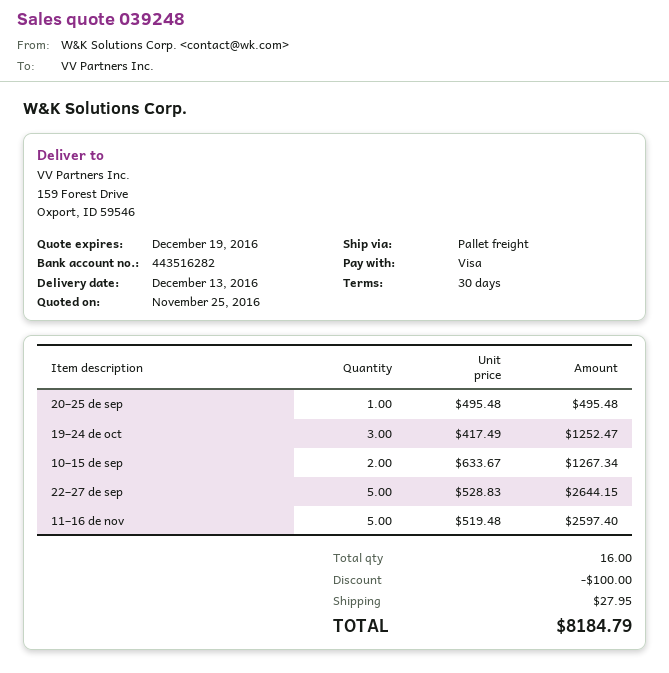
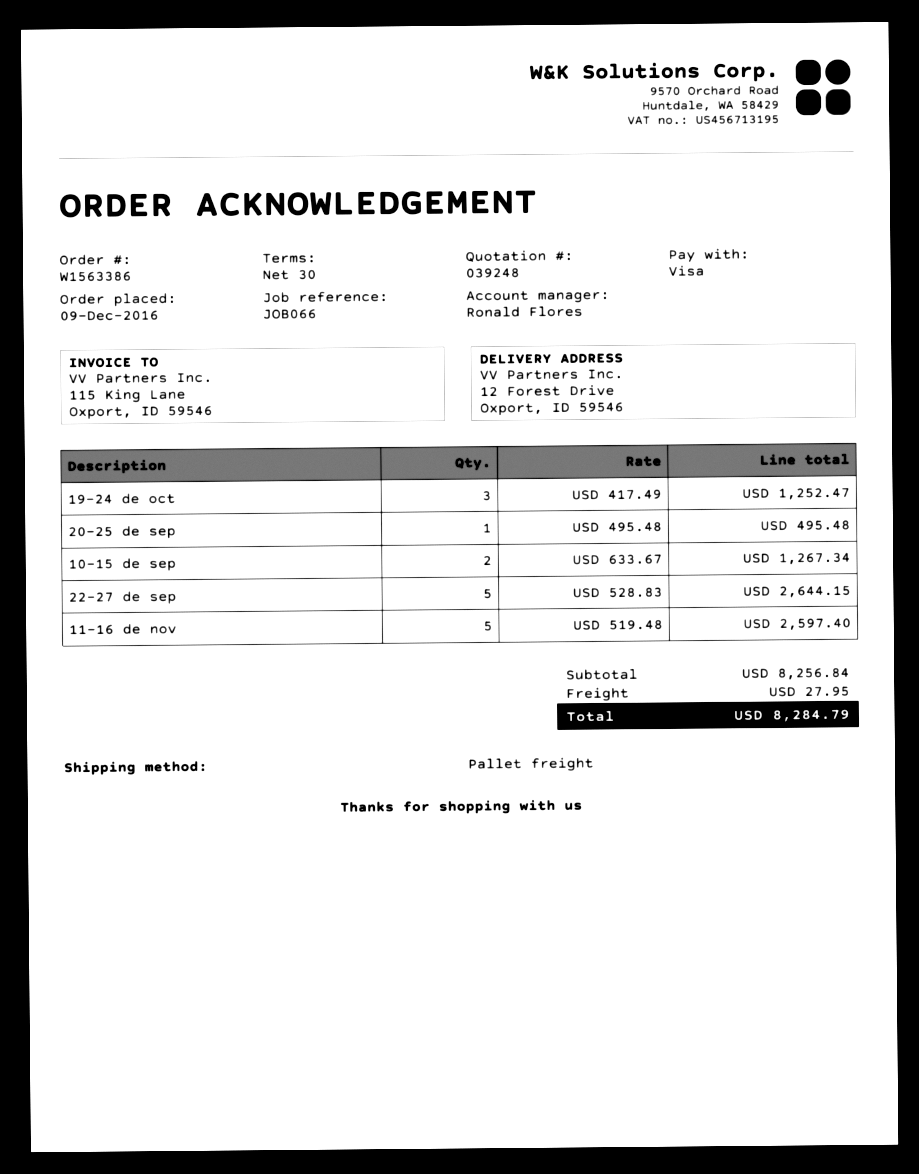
ship to: 159 Forest Drive, Oxport, ID 59546 -> 12 Forest Drive, Oxport, ID 59546
discount: 100.00 -> none
total: 8184.79 -> 8284.79

